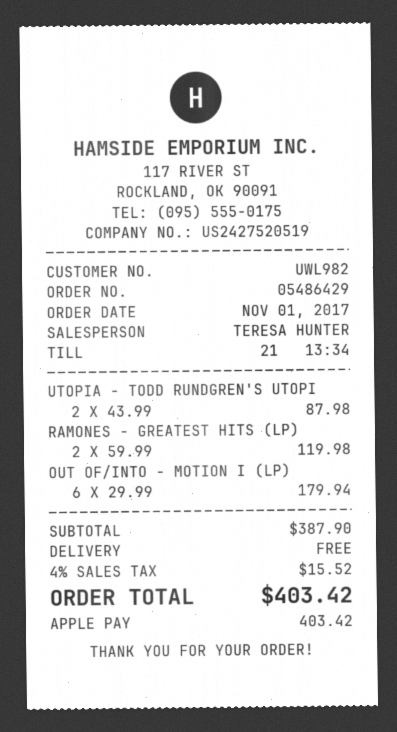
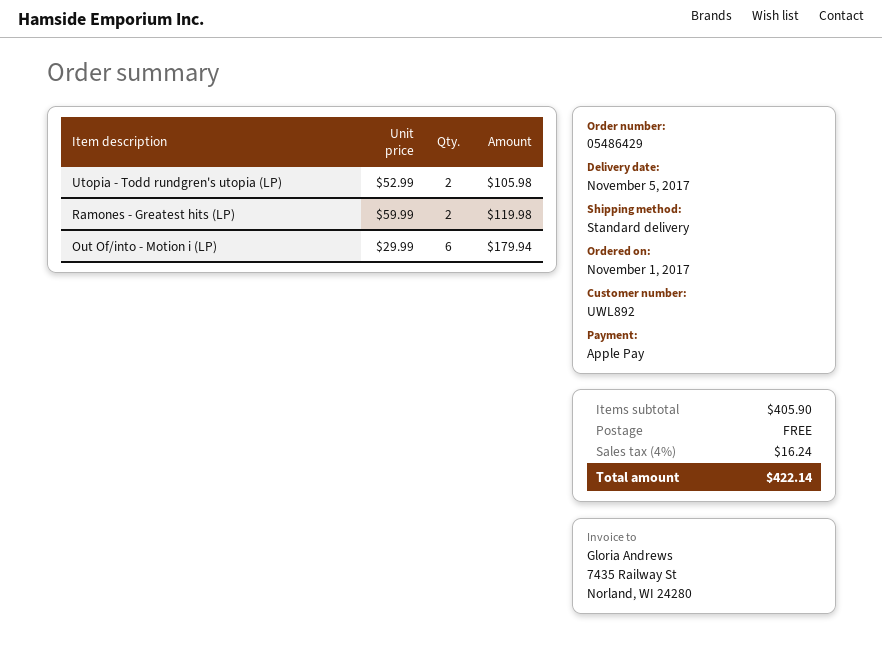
customer number: UWL982 -> UWL892
UTOPIA - TODD RUNDGREN'S UTOPI: 2 x 43.99 = 87.98 -> 2 x 52.99 = 105.98
subtotal: 387.90 -> 405.90
tax: 4% = 15.52 -> 4% = 16.24
total: 403.42 -> 422.14

